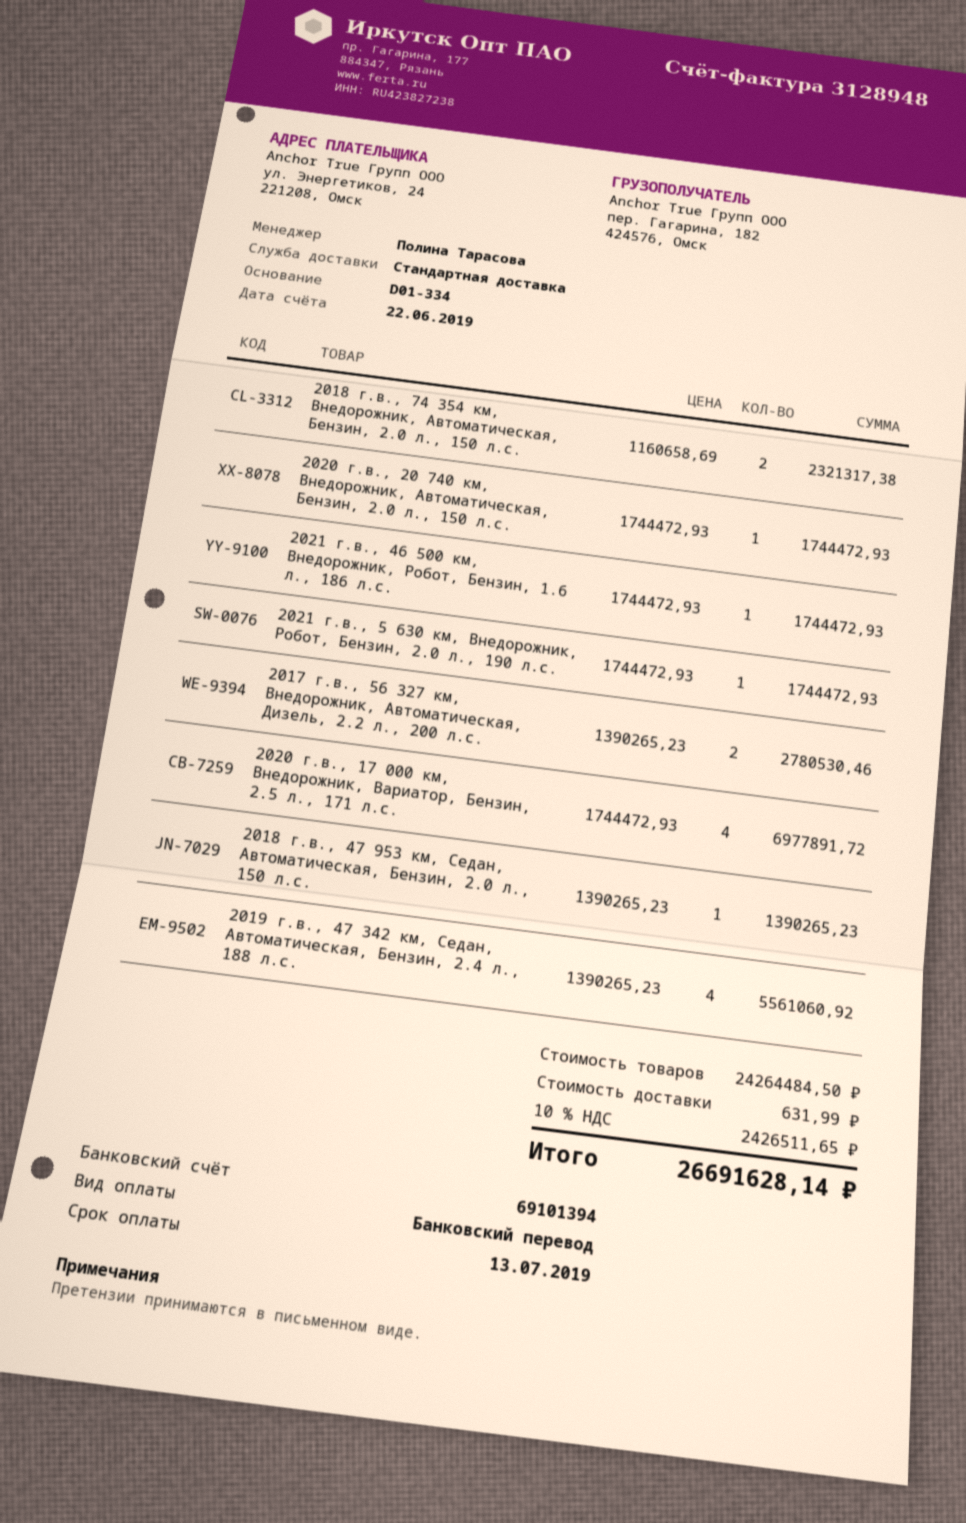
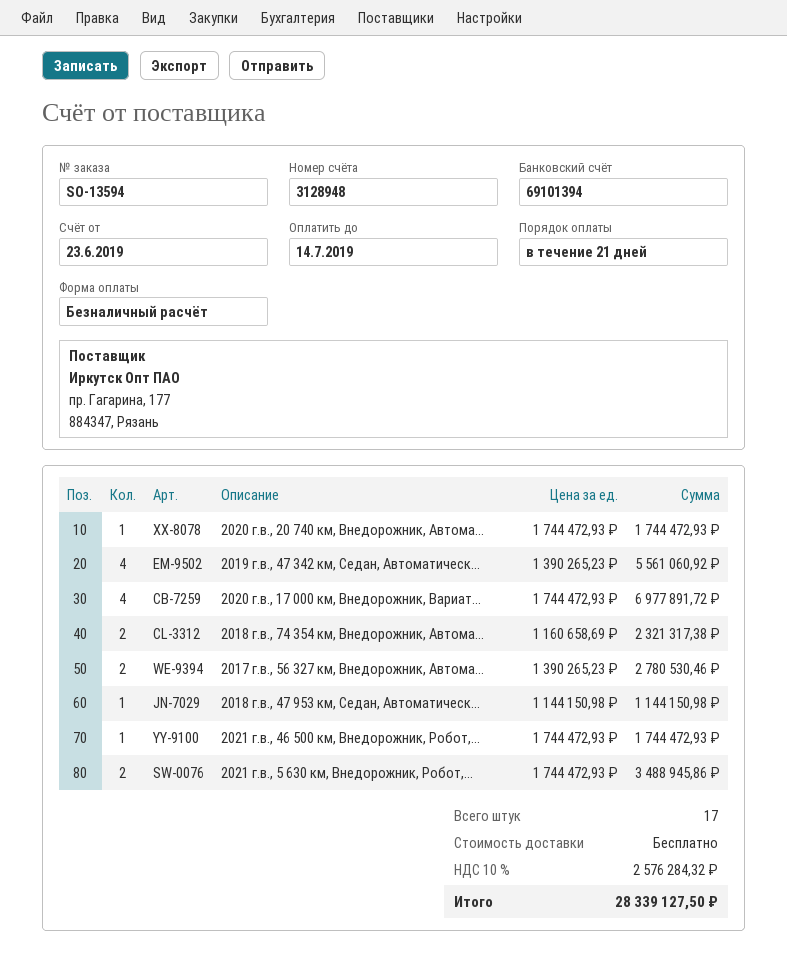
invoice date: 2019-06-22 -> 2019-06-23
due date: 2019-07-13 -> 2019-07-14
2021 г.в., 5 630 км, Внедорожник, Робот, Бензин, 2.0 л., 190 л.с.: 1 x 1744472.93 = 1744472.93 -> 2 x 1744472.93 = 3488945.86
2018 г.в., 47 953 км, Седан, Автоматическая, Бензин, 2.0 л., 150 л.с.: 1 x 1390265.23 = 1390265.23 -> 1 x 1144150.98 = 1144150.98
shipping: 631.99 -> 0.00
tax: 10% = 2426511.65 -> 10% = 2576284.32
total: 26691628.14 -> 28339127.50

